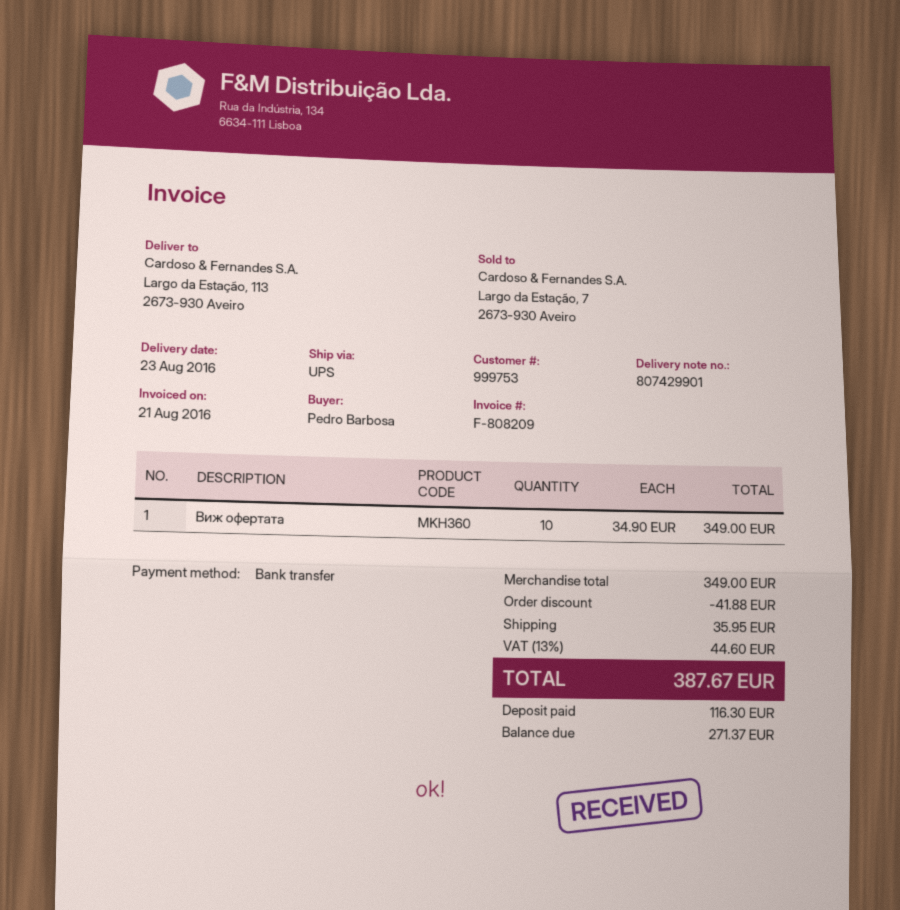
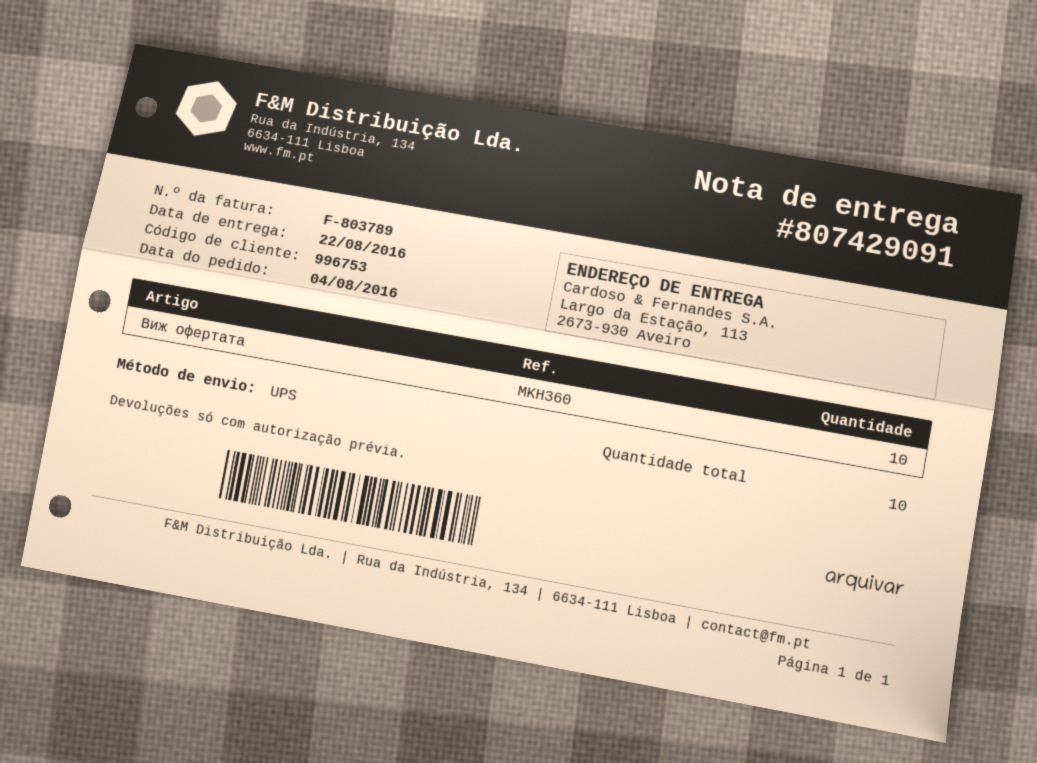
delivery note number: 807429901 -> 807429091
delivery date: 2016-08-23 -> 2016-08-22
invoice number: F-808209 -> F-803789
customer number: 999753 -> 996753

